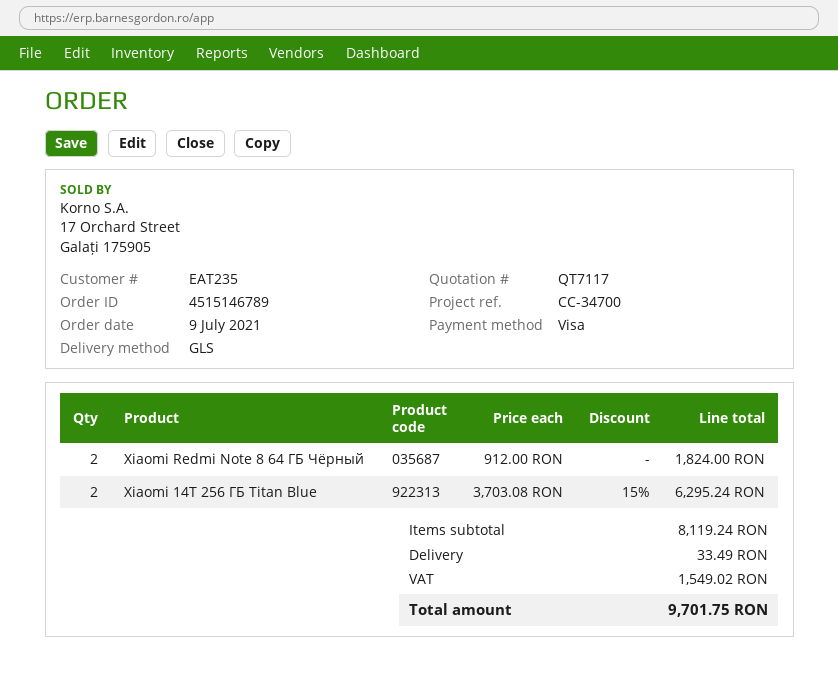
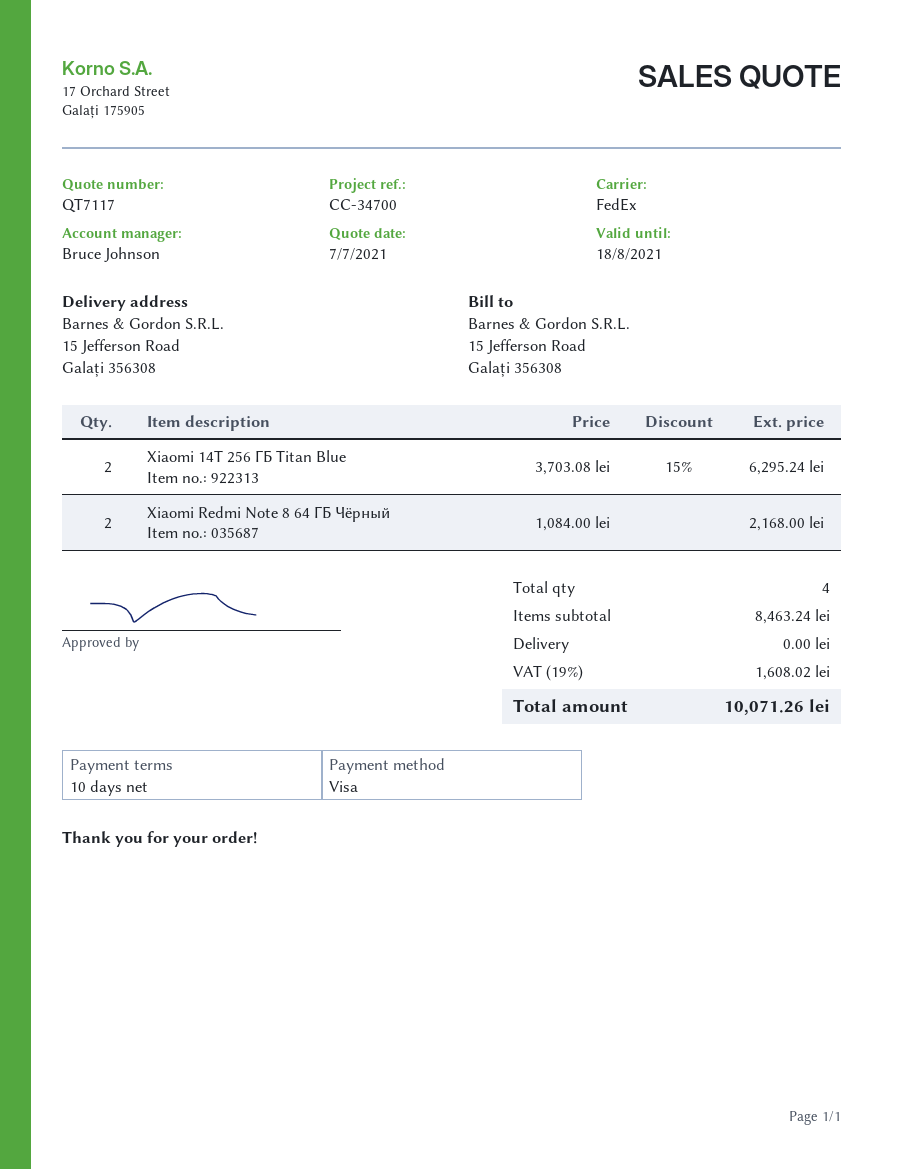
shipping method: GLS -> FedEx
Xiaomi Redmi Note 8 64 ГБ Чёрный: 2 x 912.00 = 1824.00 -> 2 x 1084.00 = 2168.00
subtotal: 8119.24 -> 8463.24
shipping: 33.49 -> 0.00
tax: 1549.02 -> 1608.02
total: 9701.75 -> 10071.26

